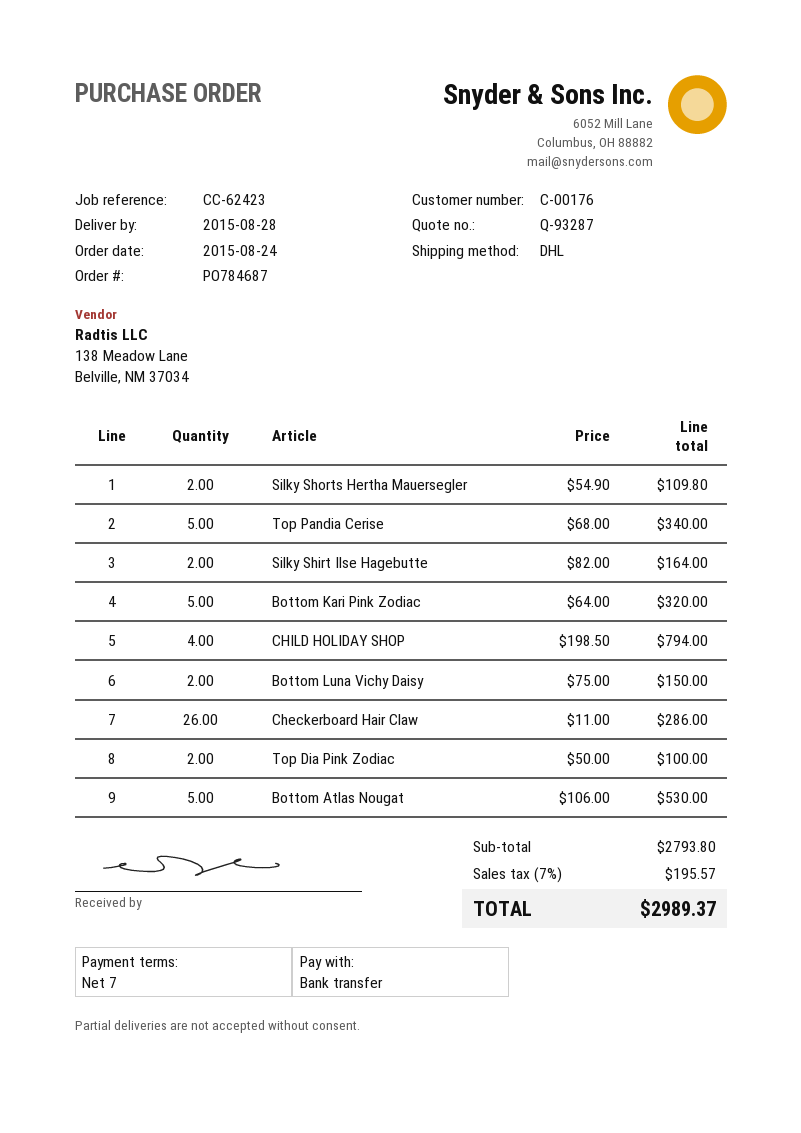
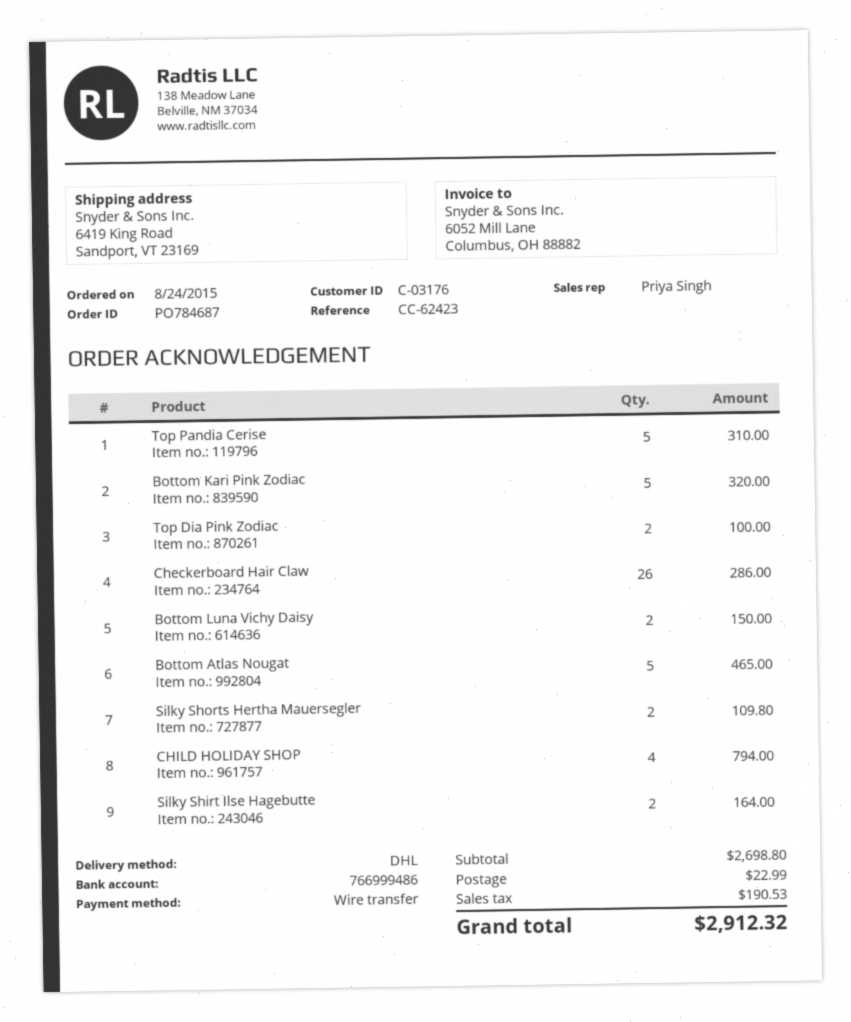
customer number: C-00176 -> C-03176
Top Pandia Cerise: 5 for 340.00 -> 5 for 310.00
Bottom Atlas Nougat: 5 for 530.00 -> 5 for 465.00
subtotal: 2793.80 -> 2698.80
shipping: none -> 22.99
tax: 195.57 -> 190.53
total: 2989.37 -> 2912.32

